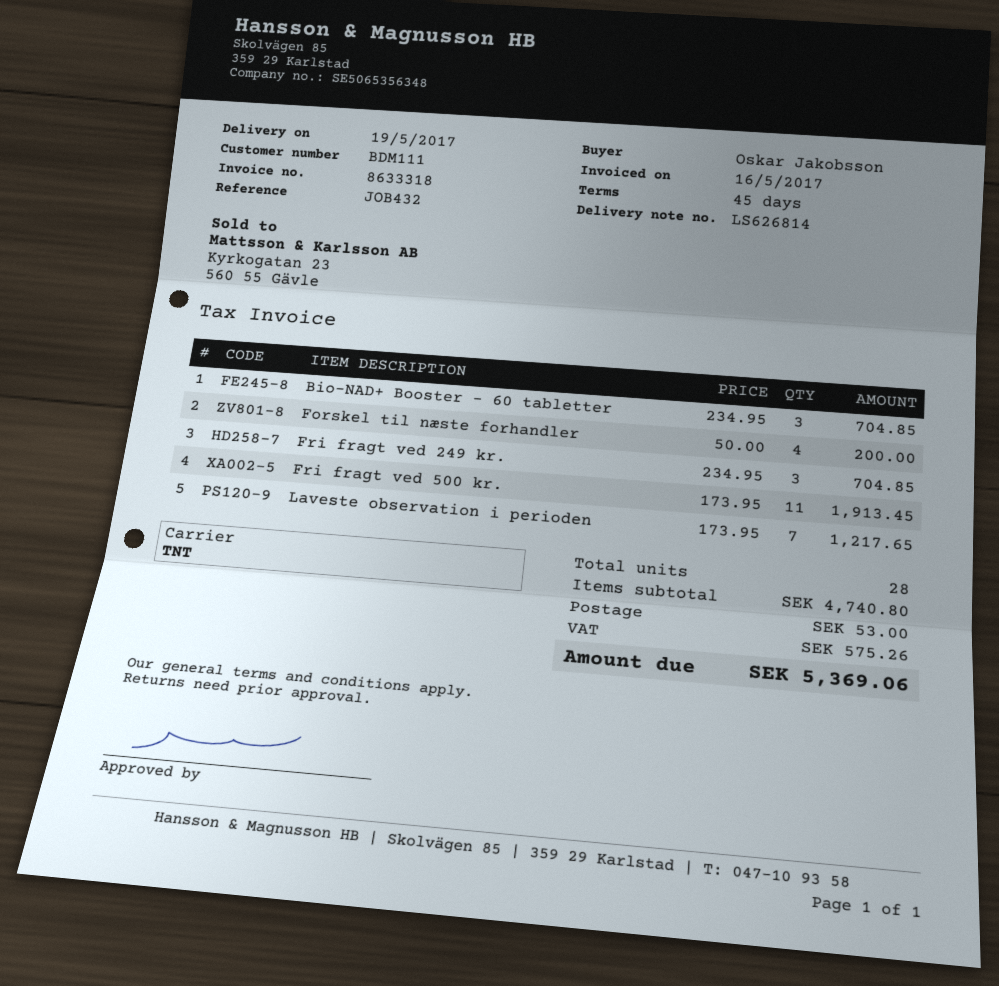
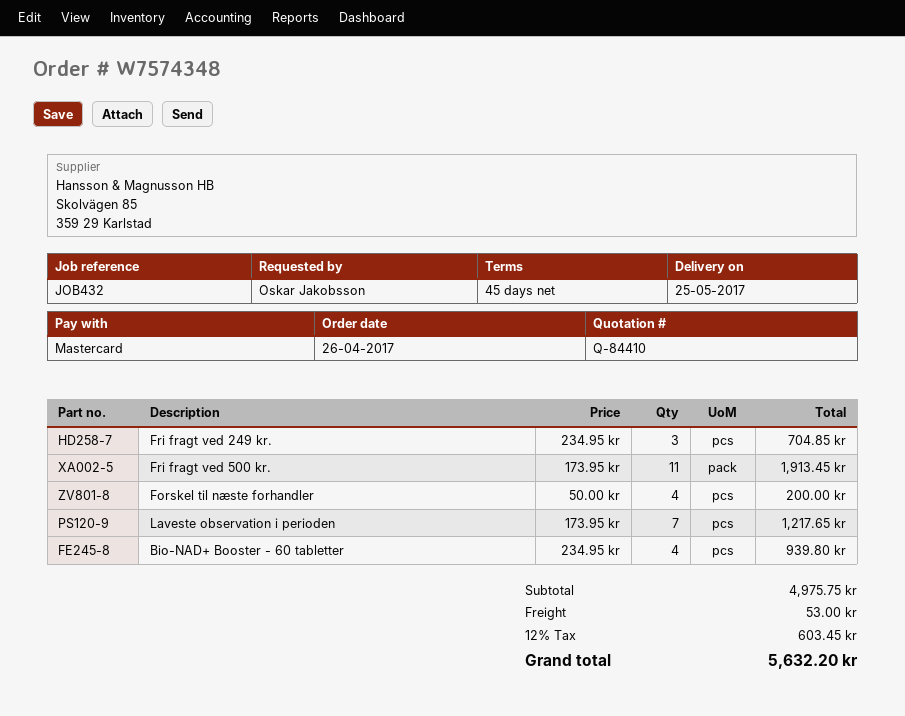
delivery date: 2017-05-19 -> 2017-05-25
Bio-NAD+ Booster - 60 tabletter: 3 x 234.95 = 704.85 -> 4 x 234.95 = 939.80
subtotal: 4740.80 -> 4975.75
tax: 575.26 -> 603.45
total: 5369.06 -> 5632.20

